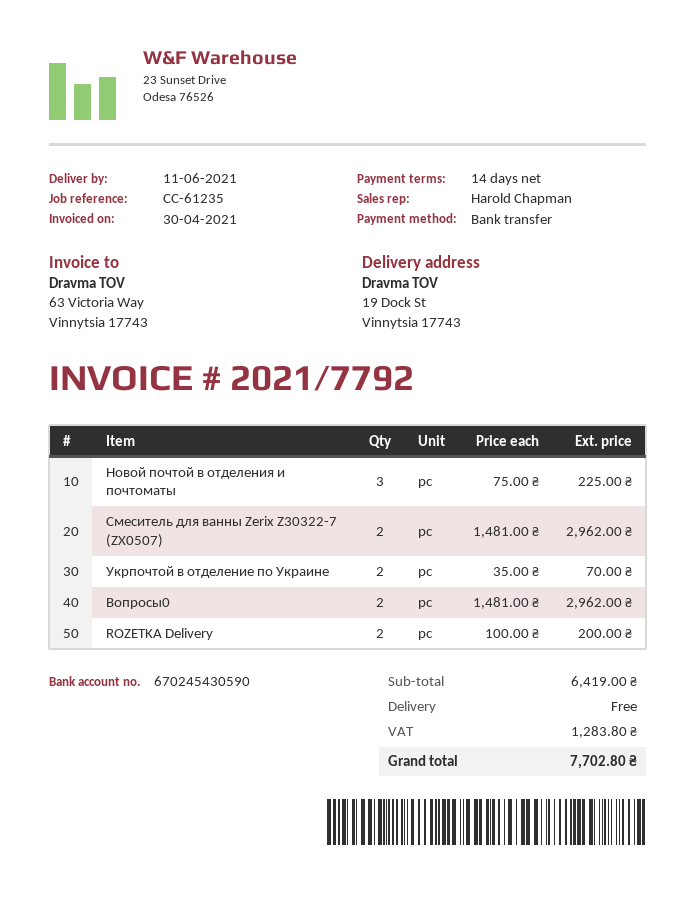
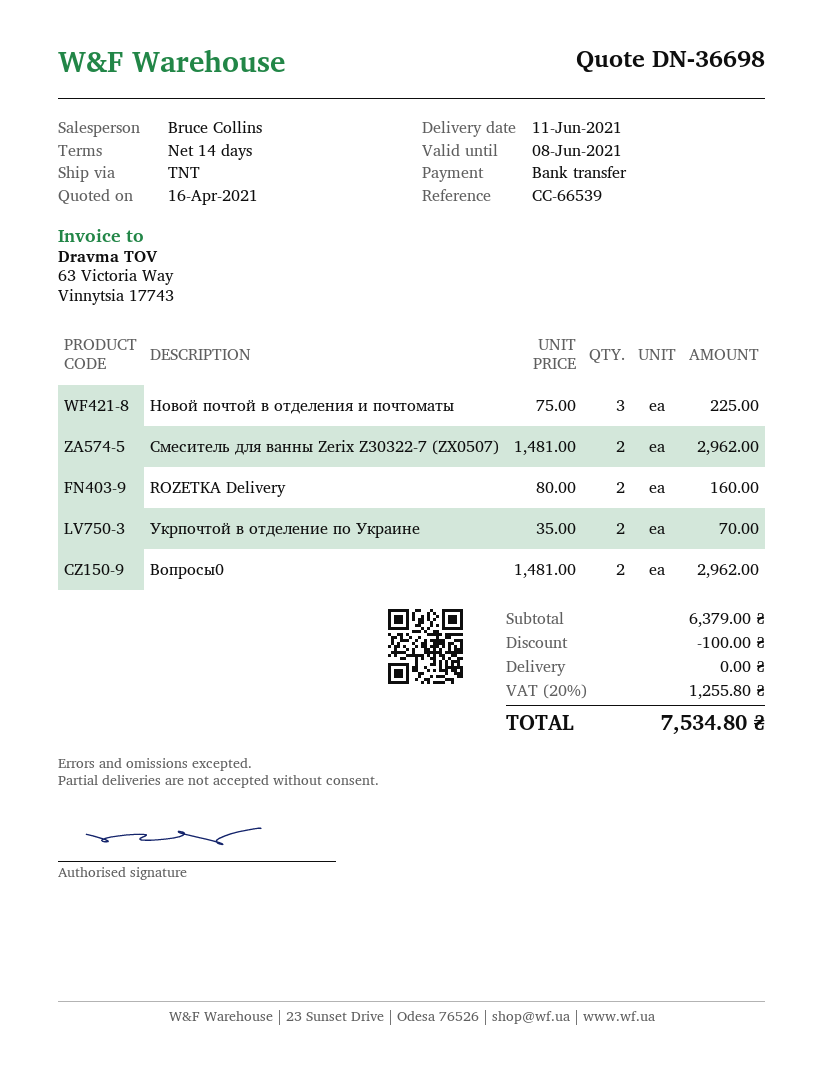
reference: CC-61235 -> CC-66539
sales rep: Harold Chapman -> Bruce Collins
ROZETKA Delivery: 2 x 100.00 = 200.00 -> 2 x 80.00 = 160.00
subtotal: 6419.00 -> 6379.00
discount: none -> 100.00
tax: 1283.80 -> 1255.80
total: 7702.80 -> 7534.80

